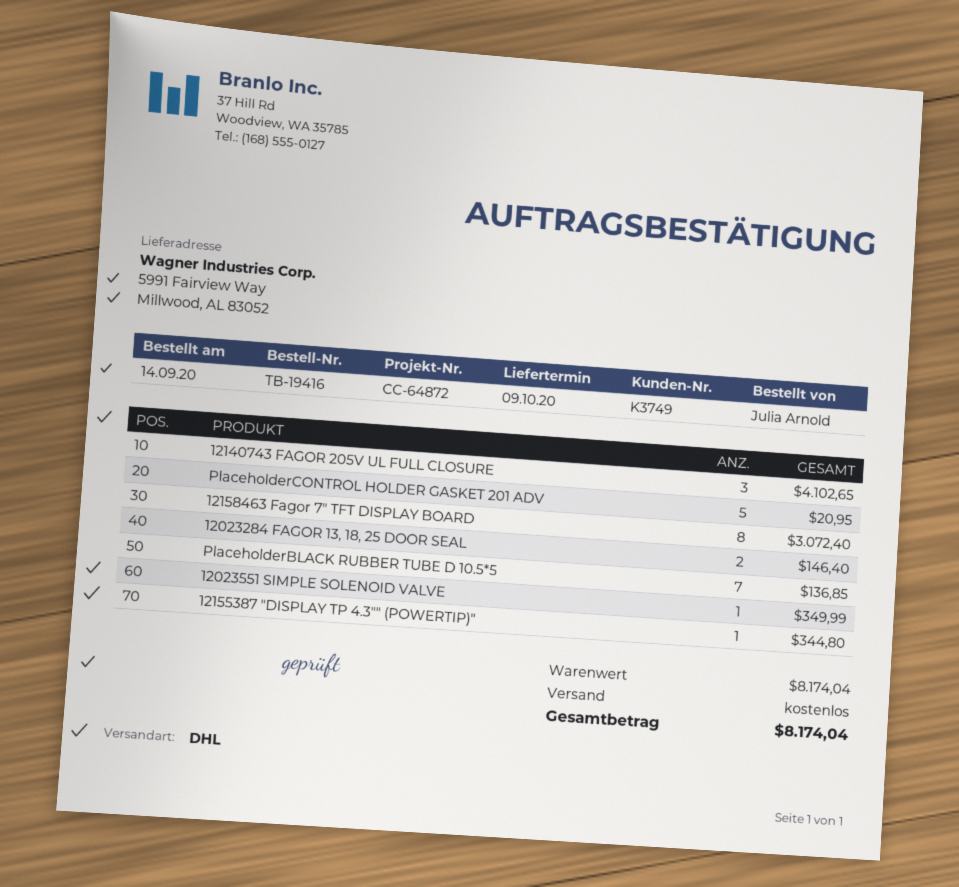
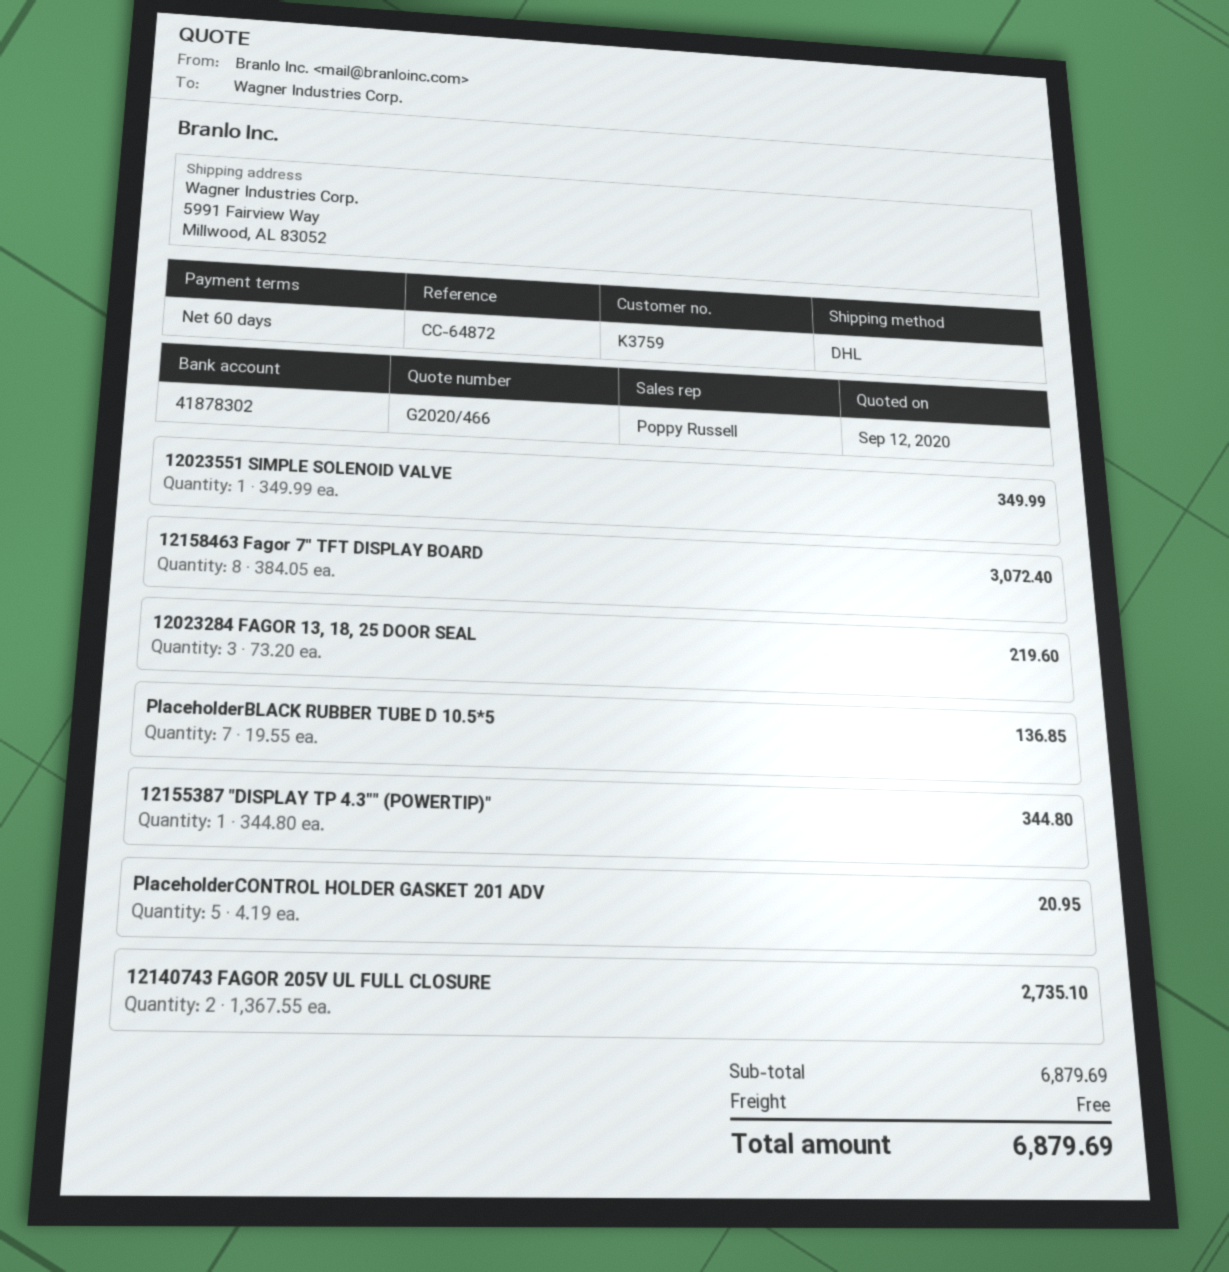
customer number: K3749 -> K3759
12140743 FAGOR 205V UL FULL CLOSURE: 3 for 4102.65 -> 2 for 2735.10
12023284 FAGOR 13, 18, 25 DOOR SEAL: 2 for 146.40 -> 3 for 219.60
subtotal: 8174.04 -> 6879.69
total: 8174.04 -> 6879.69

